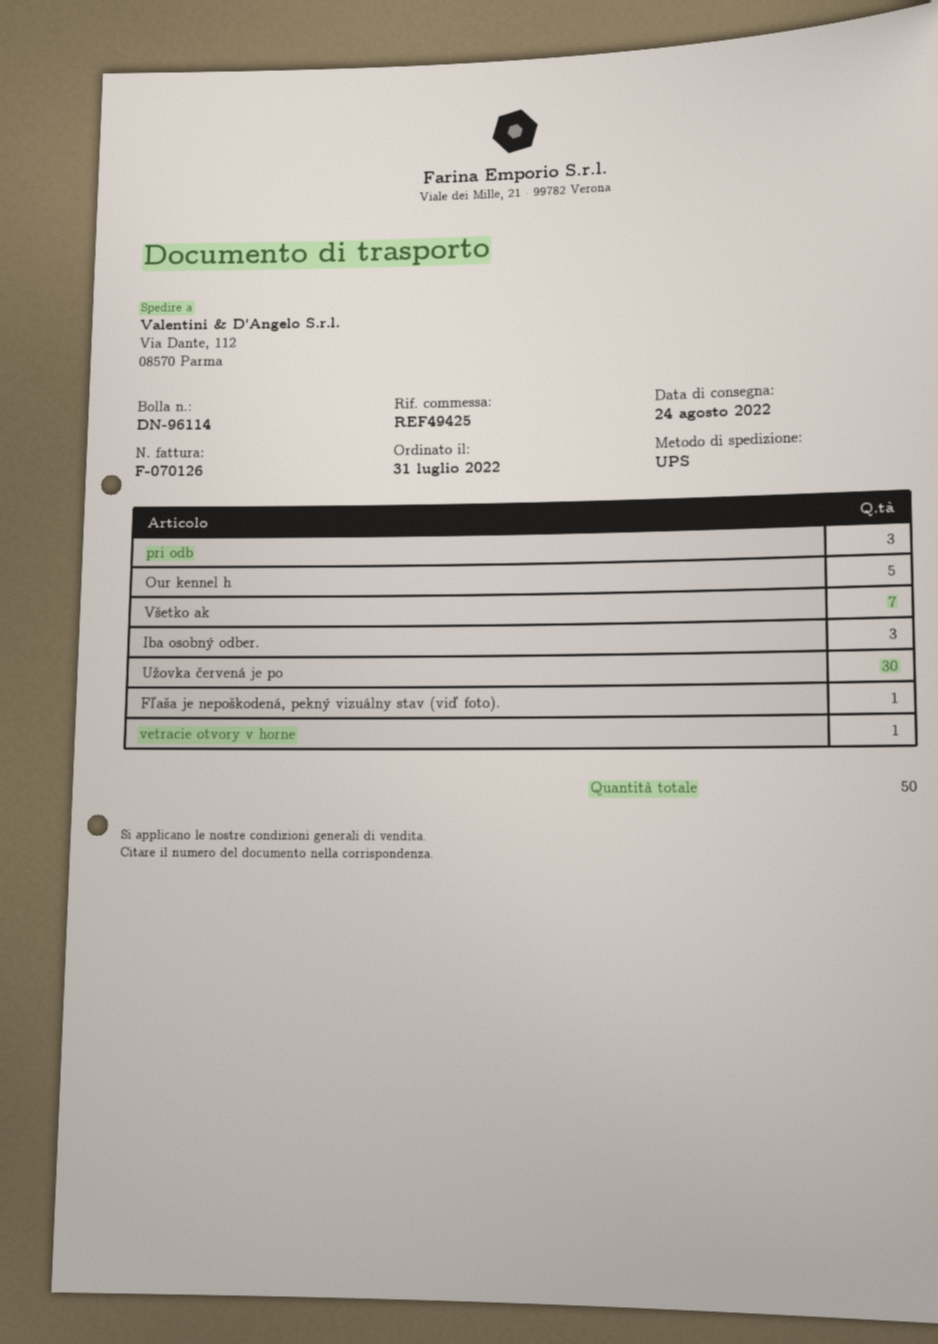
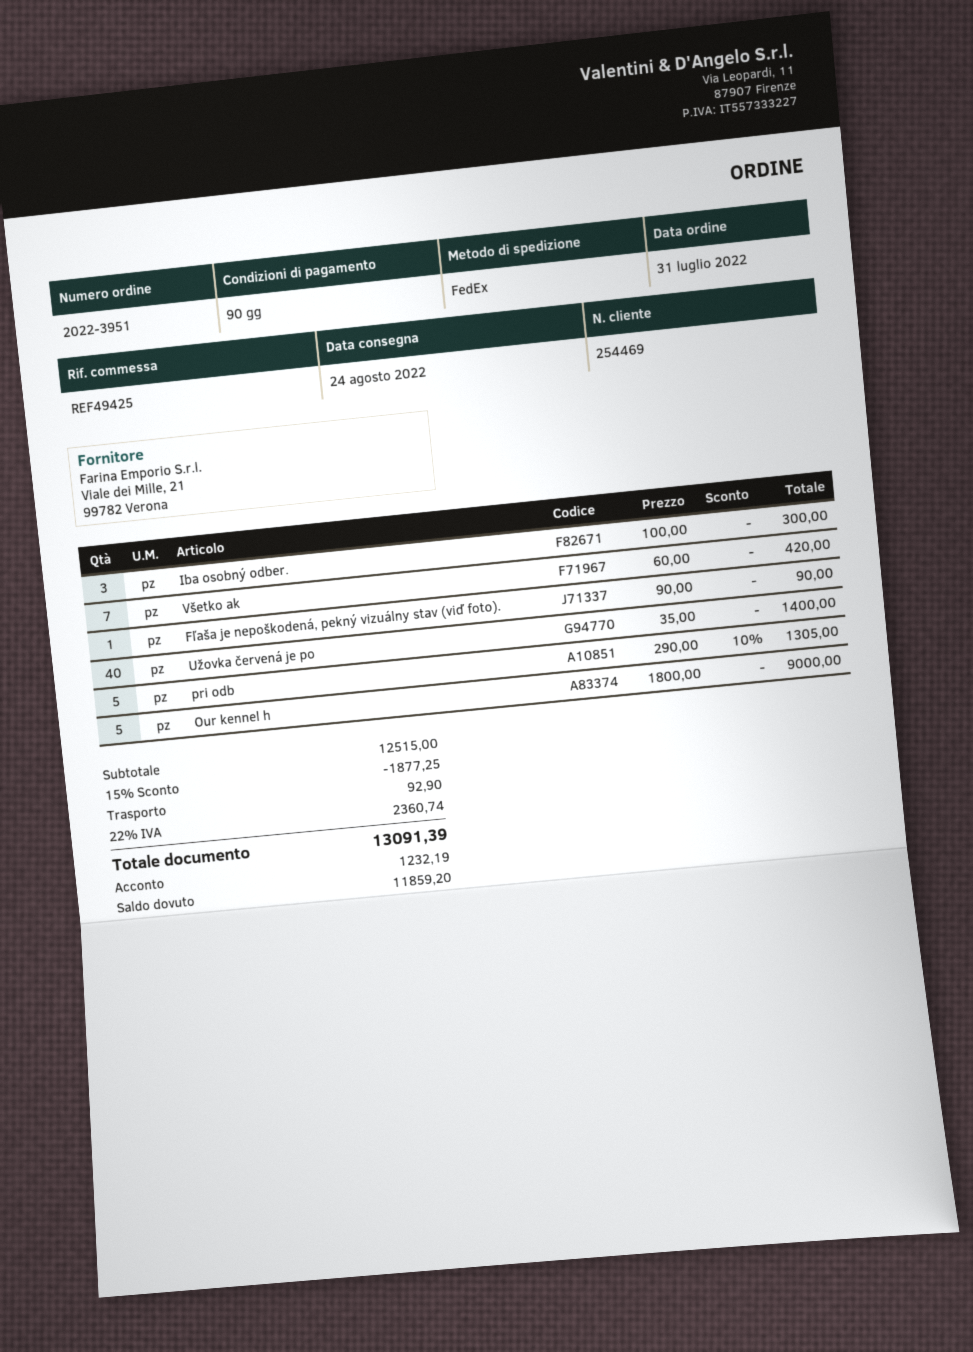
shipping method: UPS -> FedEx
pri odb: 3 -> 5
Užovka červená je po: 30 -> 40
vetracie otvory v horne: 1 -> none

